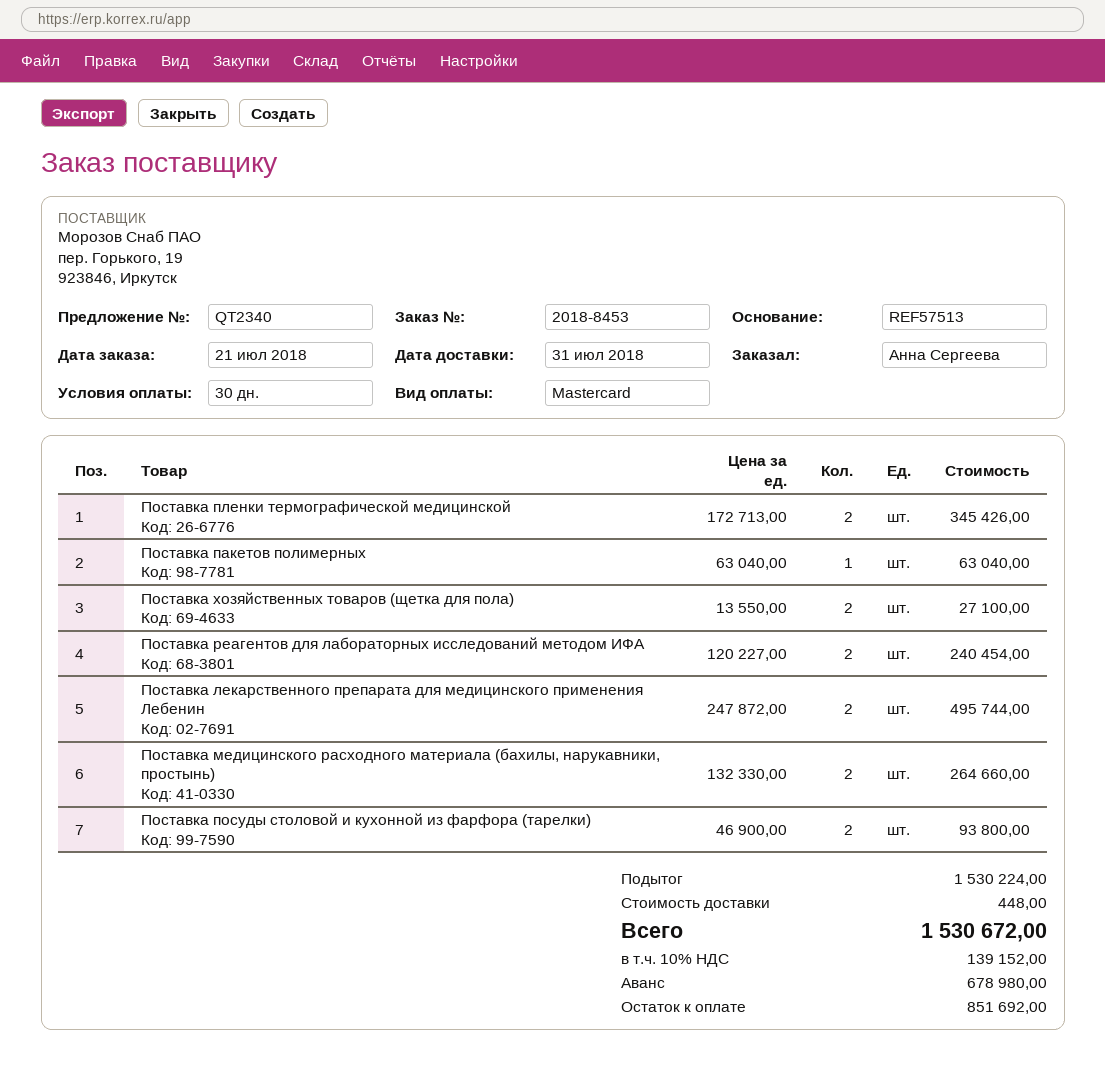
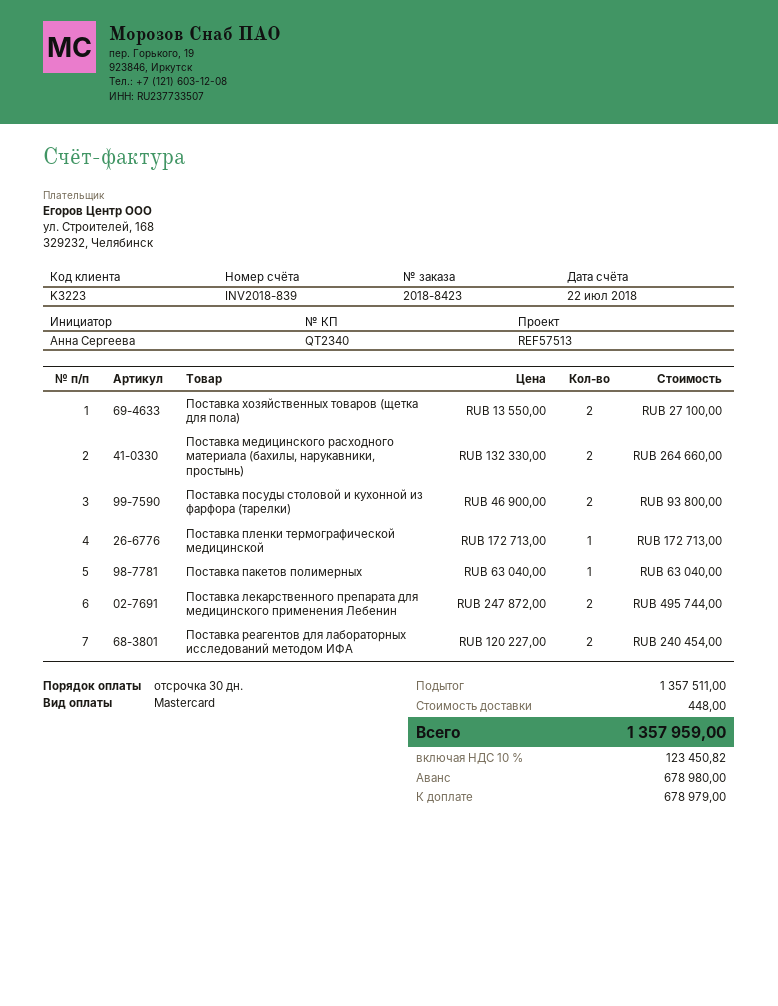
order number: 2018-8453 -> 2018-8423
Поставка пленки термографической медицинской: 2 x 172713.00 = 345426.00 -> 1 x 172713.00 = 172713.00
subtotal: 1530224.00 -> 1357511.00
tax: 10% = 139152.00 -> 10% = 123450.82
total: 1530672.00 -> 1357959.00
balance: 851692.00 -> 678979.00

